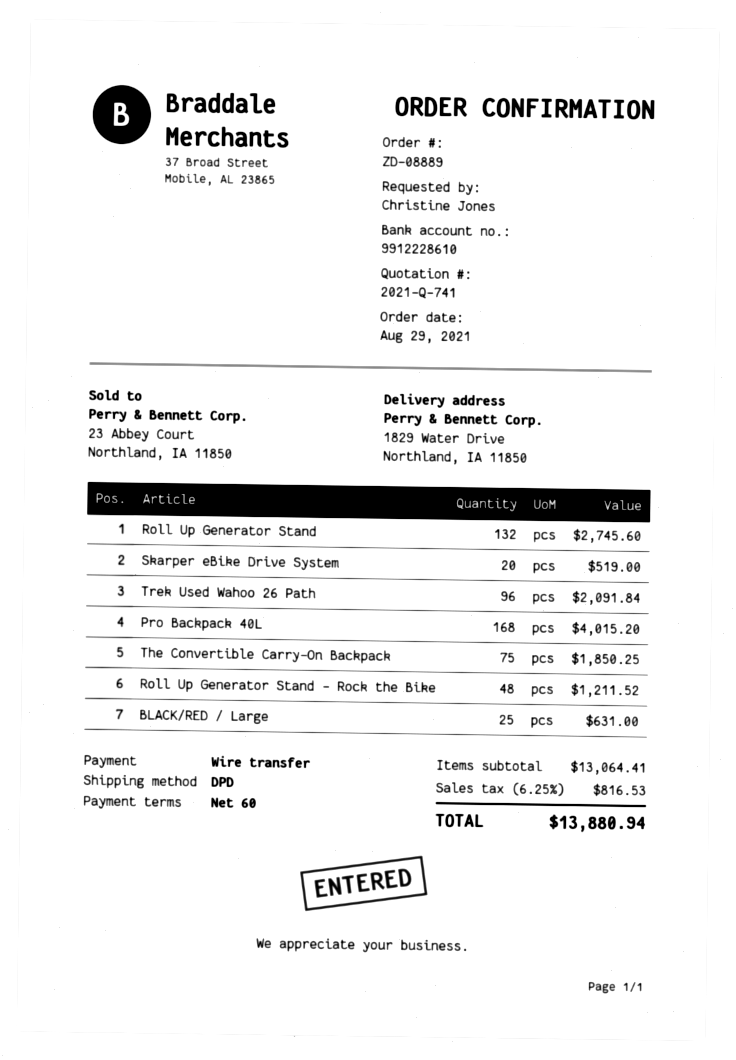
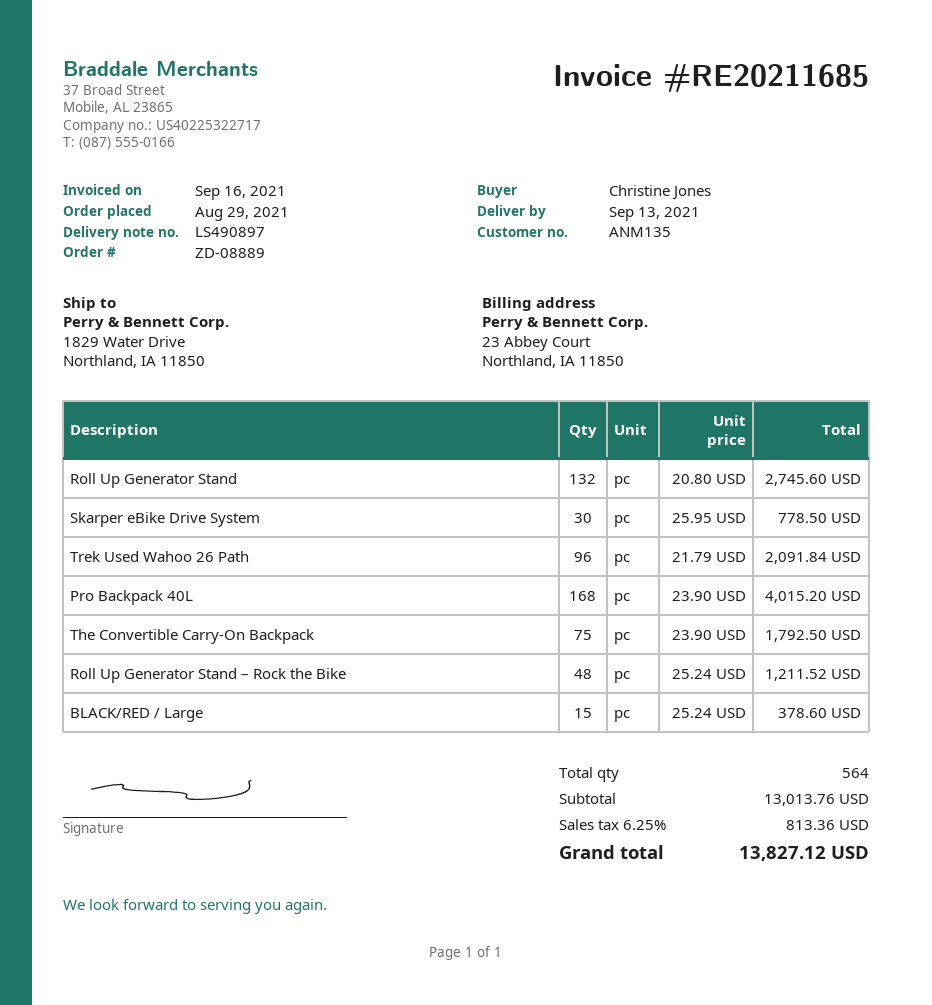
Skarper eBike Drive System: 20 for 519.00 -> 30 for 778.50
The Convertible Carry-On Backpack: 75 for 1850.25 -> 75 for 1792.50
BLACK/RED / Large: 25 for 631.00 -> 15 for 378.60
subtotal: 13064.41 -> 13013.76
tax: 6.25% = 816.53 -> 6.25% = 813.36
total: 13880.94 -> 13827.12

